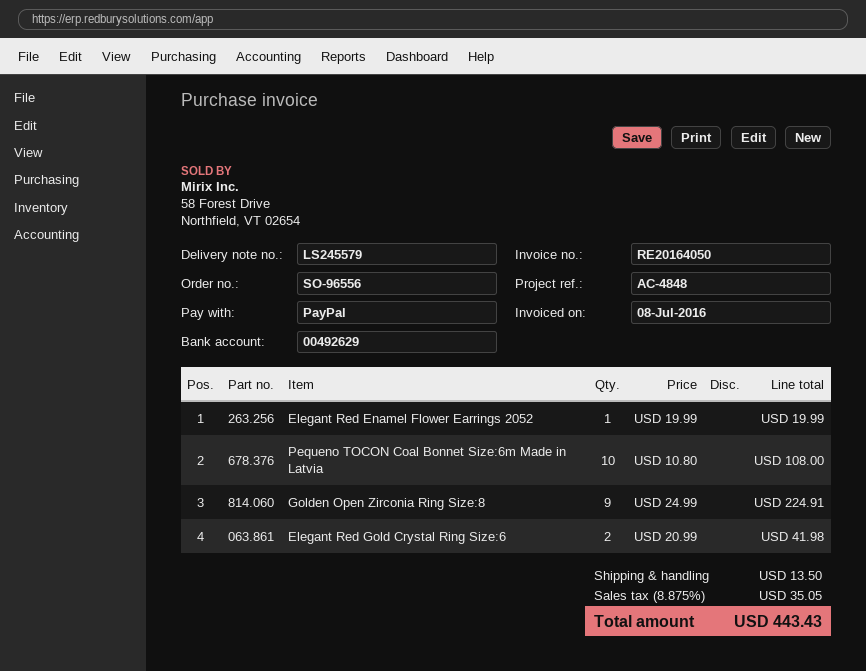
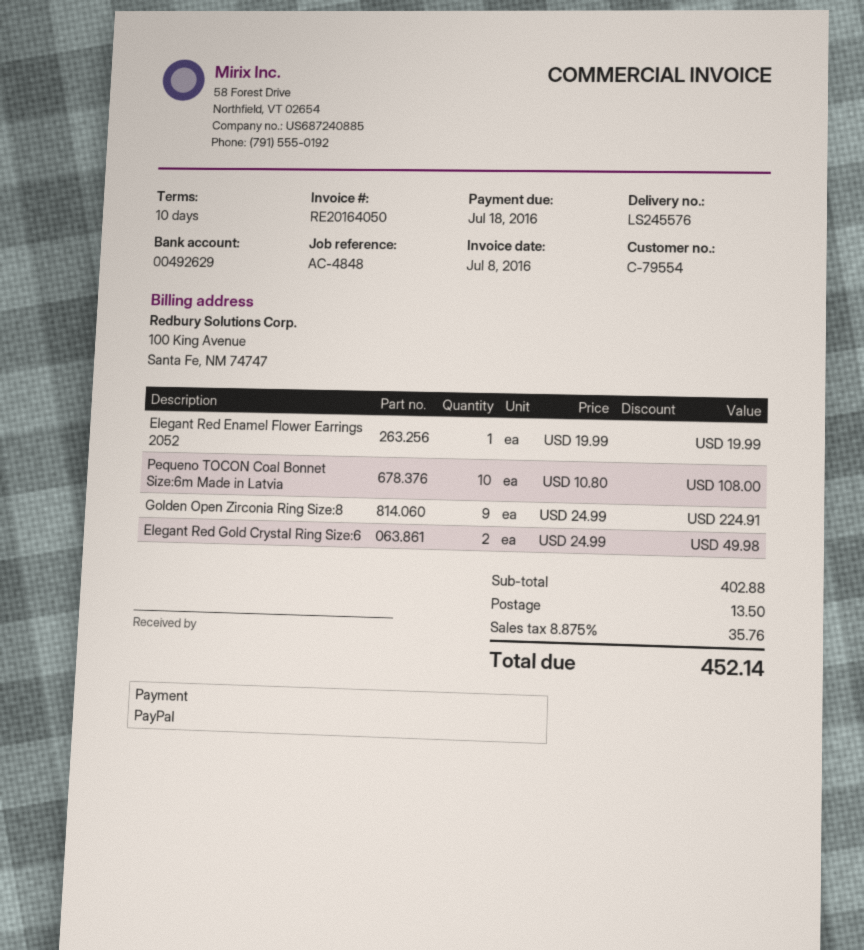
delivery note number: LS245579 -> LS245576
Elegant Red Gold Crystal Ring Size:6: 2 x 20.99 = 41.98 -> 2 x 24.99 = 49.98
tax: 8.875% = 35.05 -> 8.875% = 35.76
total: 443.43 -> 452.14

